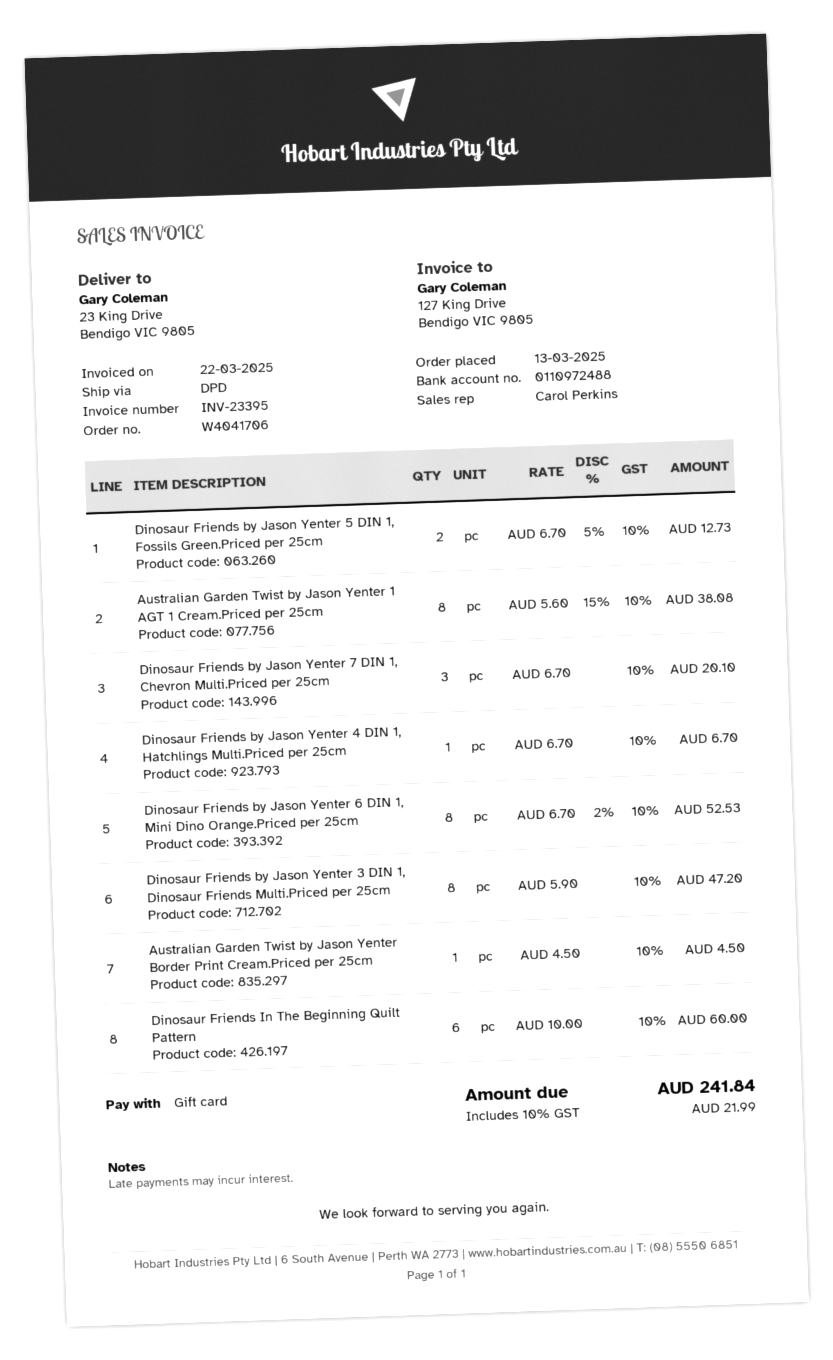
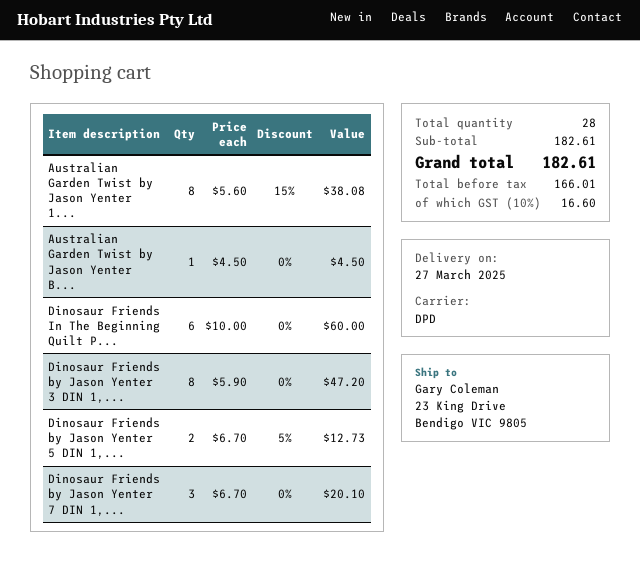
Dinosaur Friends by Jason Yenter 4 DIN 1, Hatchlings Multi.Priced per 25cm: 1 x 6.70 = 6.70 -> none
Dinosaur Friends by Jason Yenter 6 DIN 1, Mini Dino Orange.Priced per 25cm: 8 x 6.70 - 2% = 52.53 -> none
tax: 10% = 21.99 -> 10% = 16.60
total: 241.84 -> 182.61

